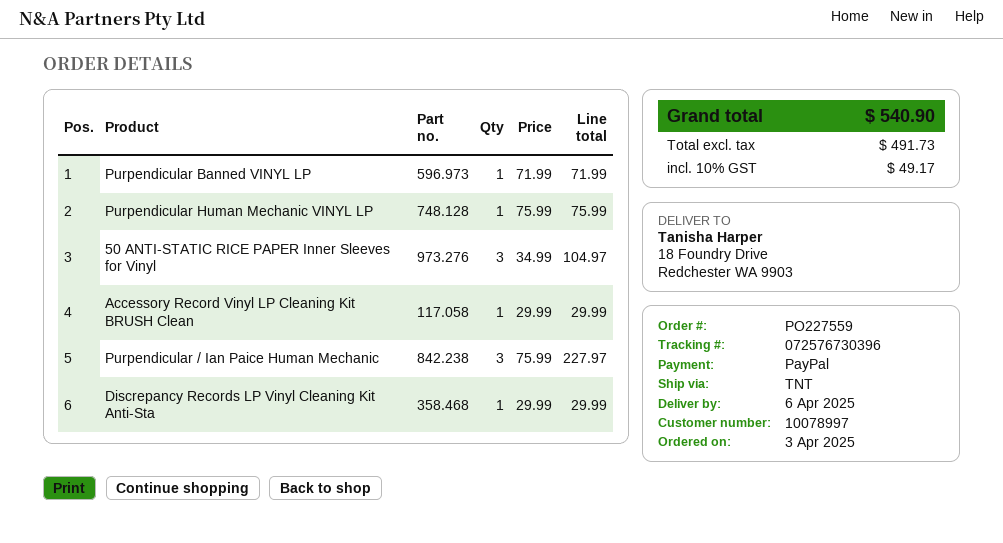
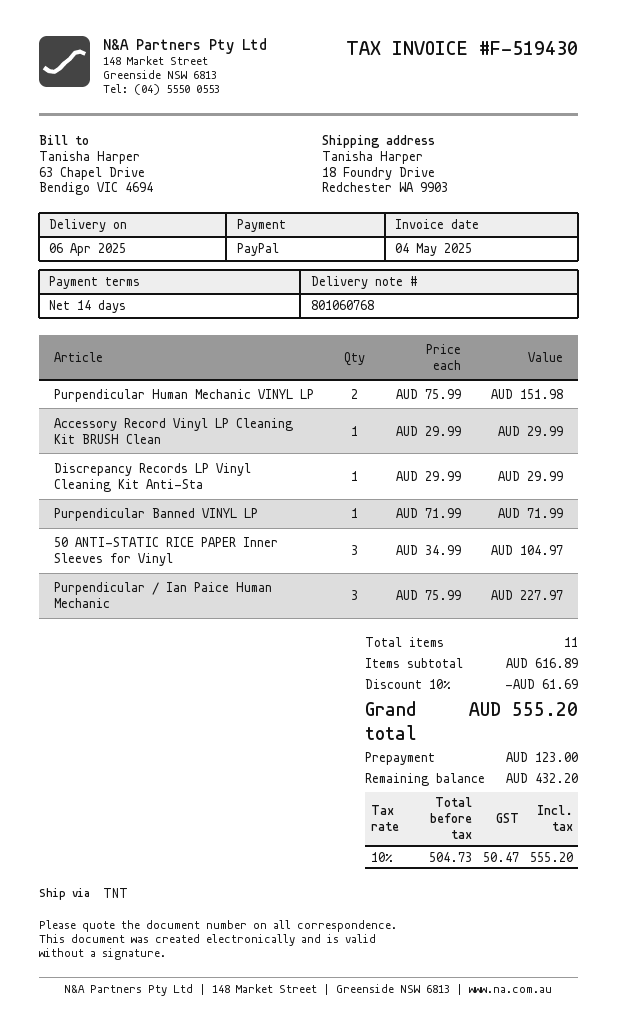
Purpendicular Human Mechanic VINYL LP: 1 x 75.99 = 75.99 -> 2 x 75.99 = 151.98
discount: none -> 10% = 61.69
net: 491.73 -> 504.73
tax: 10% = 49.17 -> 10% = 50.47
total: 540.90 -> 555.20

